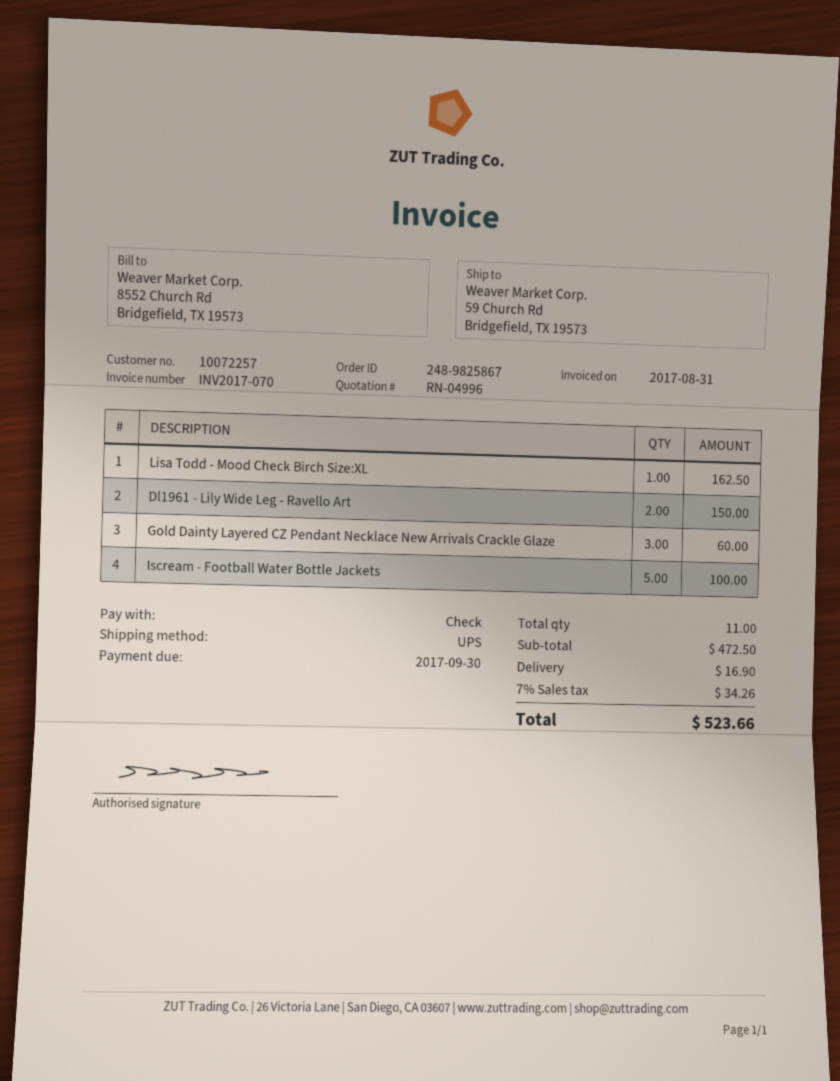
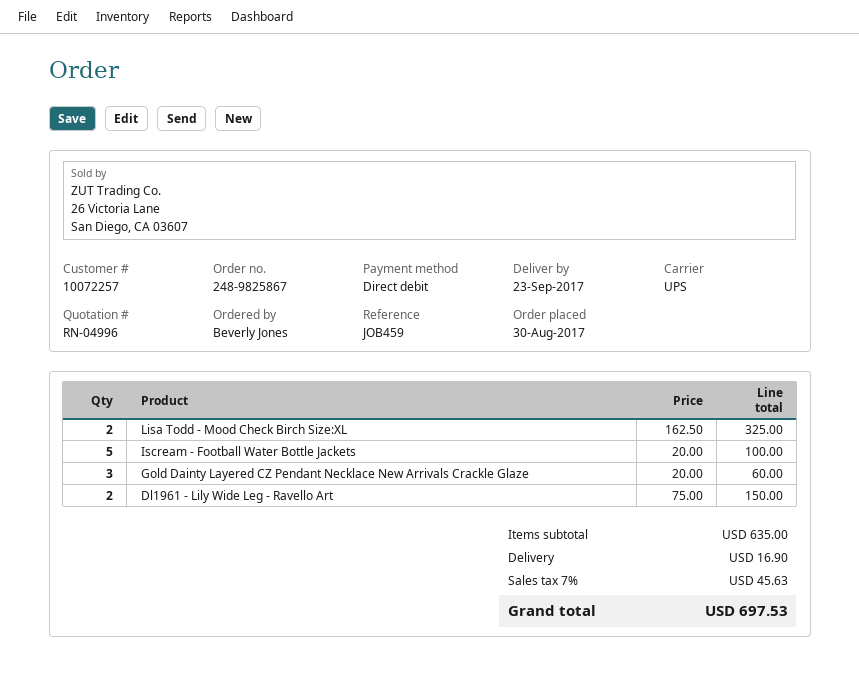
payment method: cheque -> direct debit
Lisa Todd - Mood Check Birch Size:XL: 1 for 162.50 -> 2 for 325.00
subtotal: 472.50 -> 635.00
tax: 7% = 34.26 -> 7% = 45.63
total: 523.66 -> 697.53

